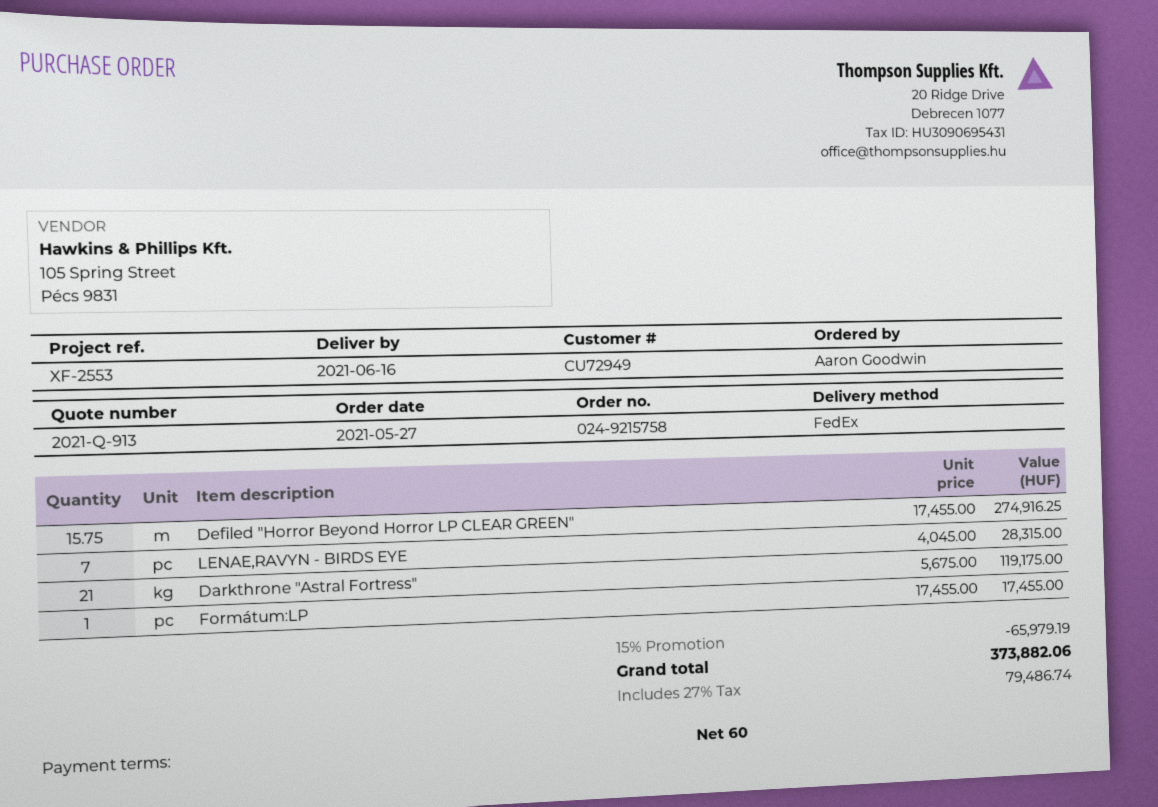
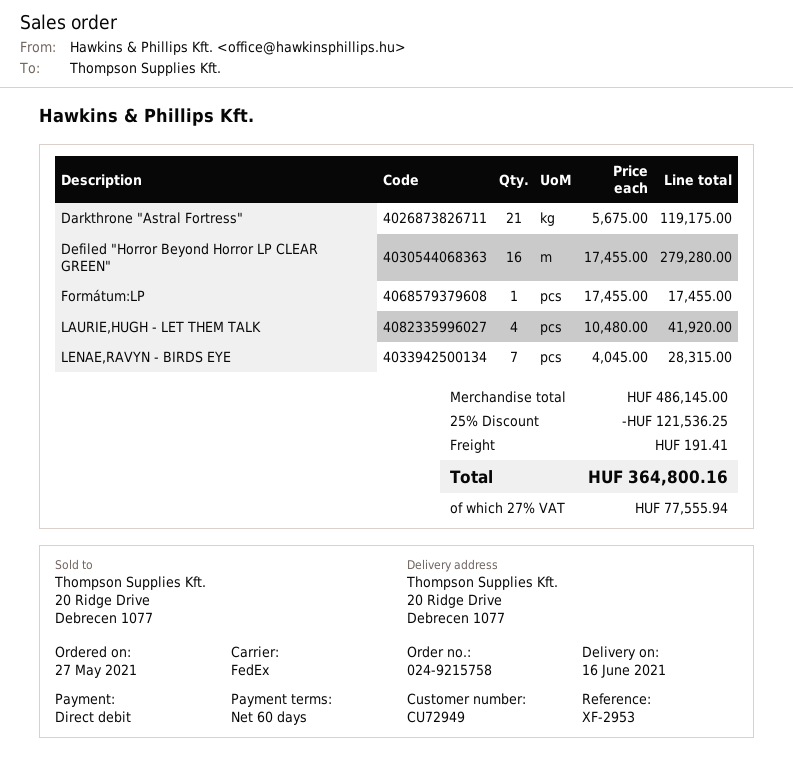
reference: XF-2553 -> XF-2953
Defiled "Horror Beyond Horror LP CLEAR GREEN": 15.75 x 17455.00 = 274916.25 -> 16 x 17455.00 = 279280.00
LAURIE,HUGH - LET THEM TALK: none -> 4 x 10480.00 = 41920.00
discount: 15% = 65979.19 -> 25% = 121536.25
shipping: none -> 191.41
tax: 27% = 79486.74 -> 27% = 77555.94
total: 373882.06 -> 364800.16

